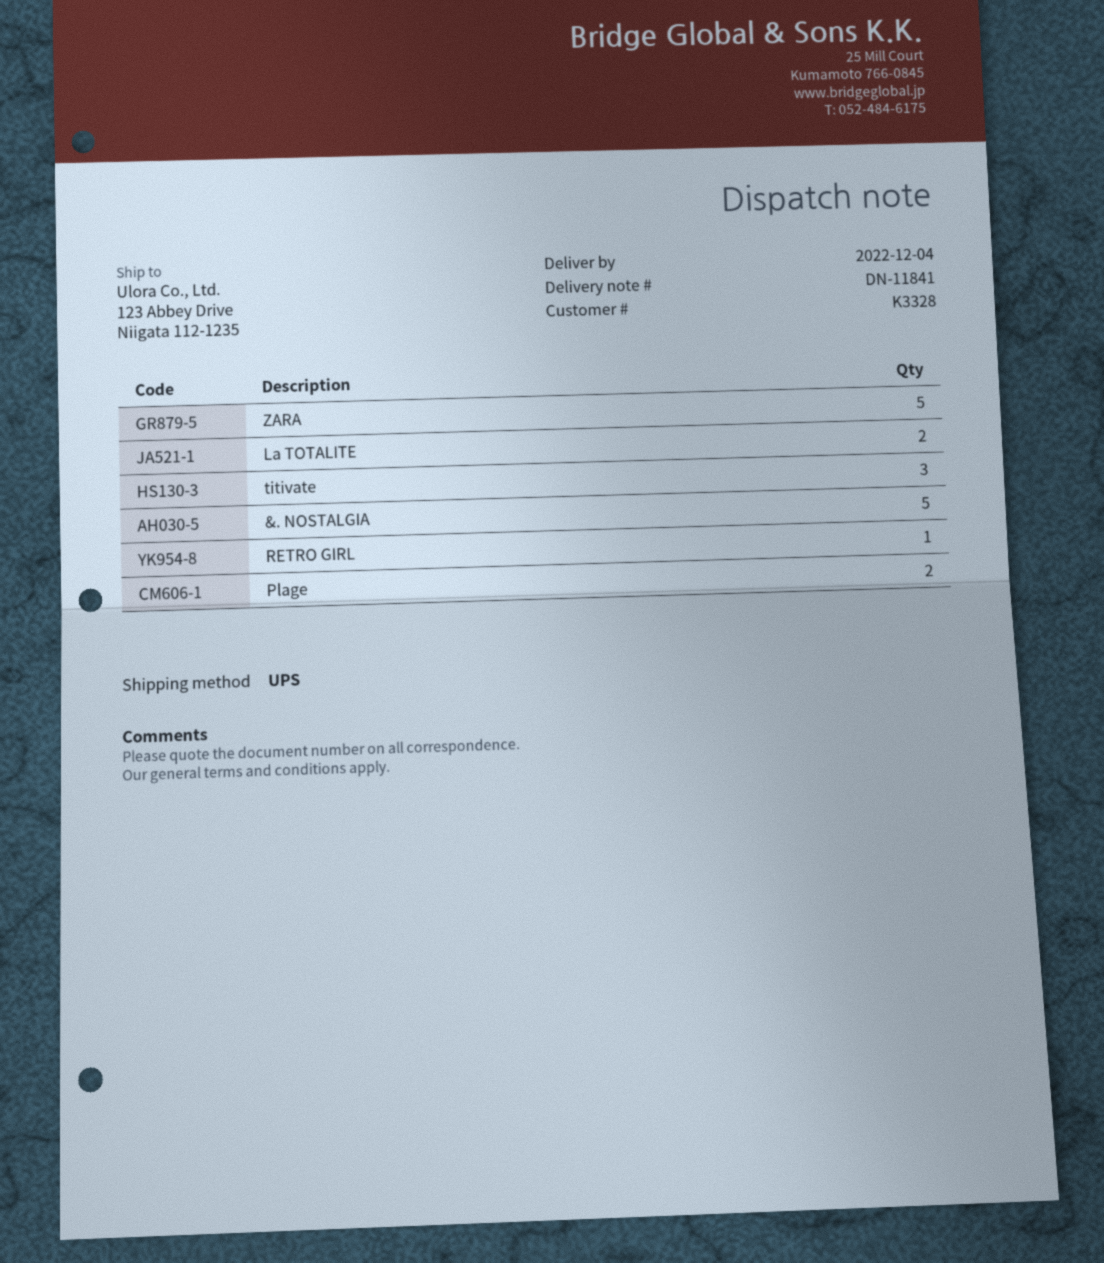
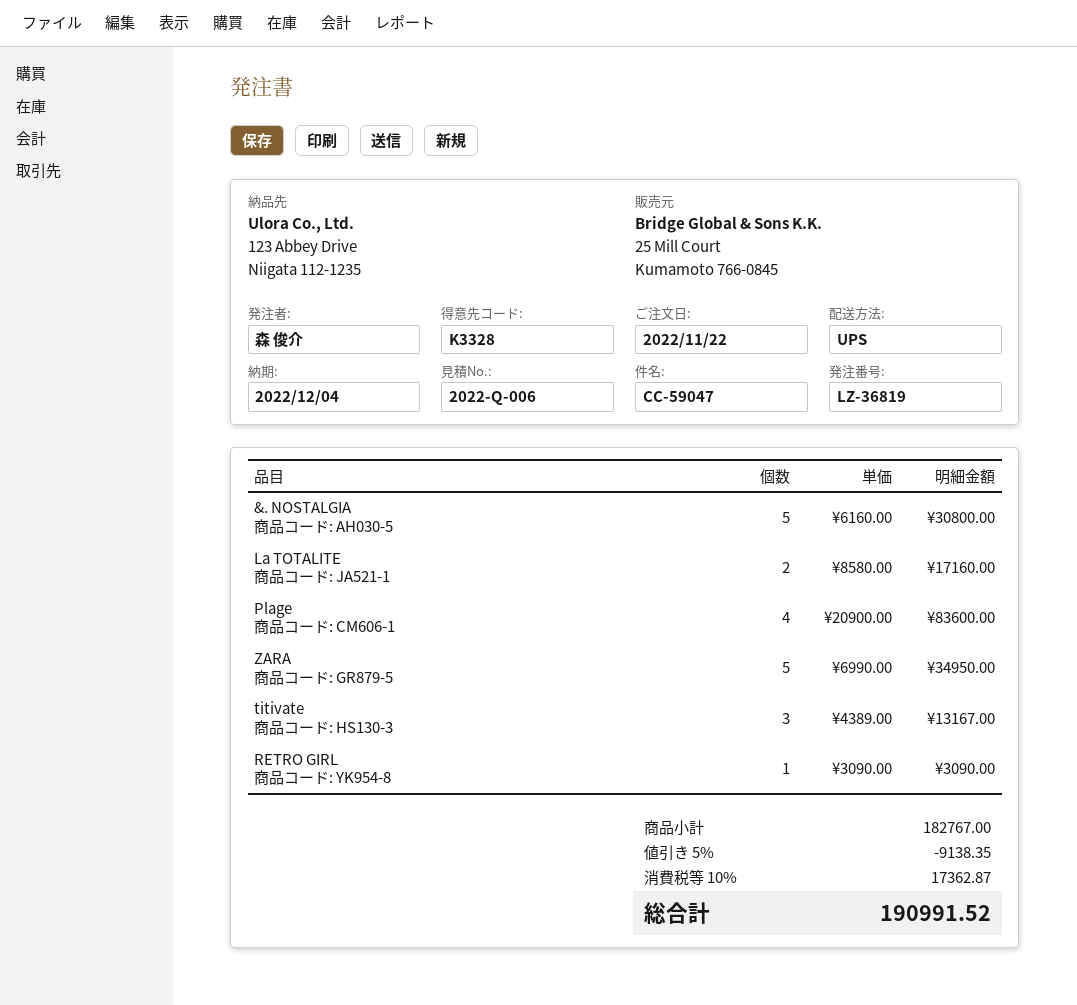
Plage: 2 -> 4

